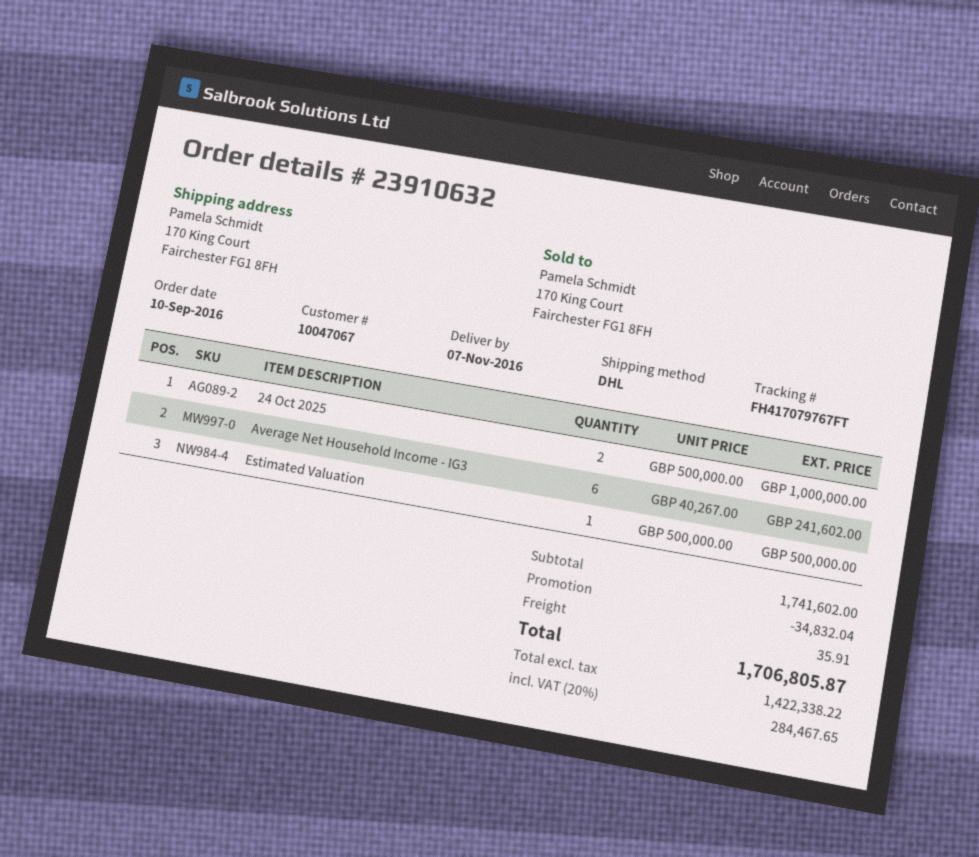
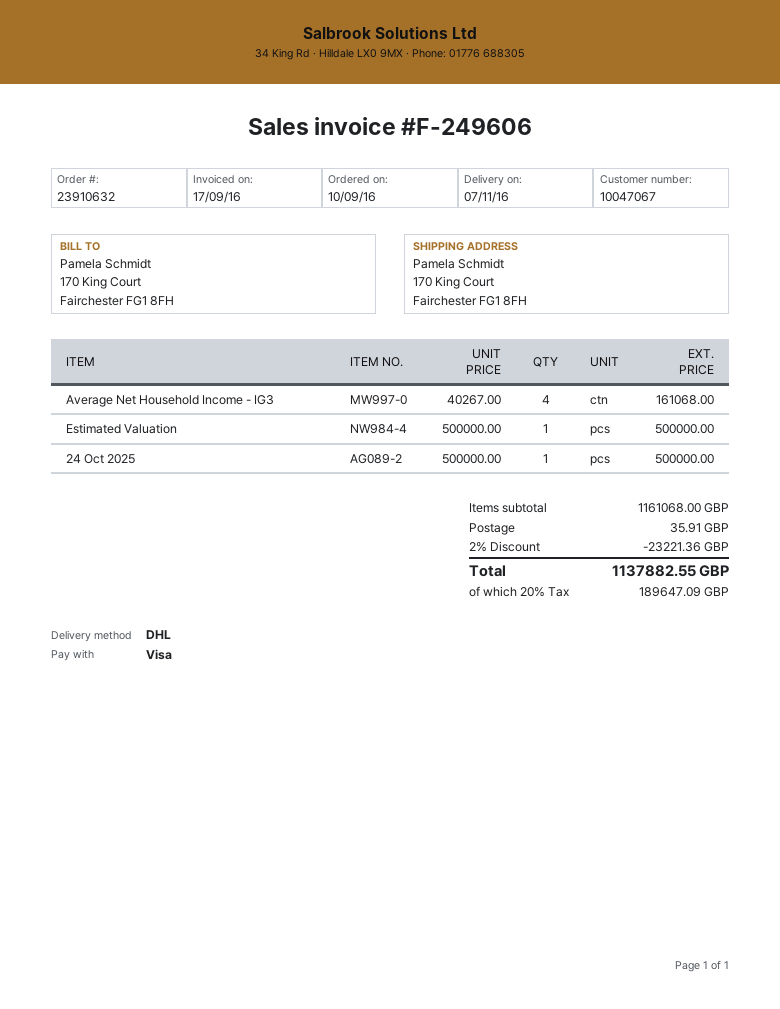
24 Oct 2025: 2 x 500000.00 = 1000000.00 -> 1 x 500000.00 = 500000.00
Average Net Household Income - IG3: 6 x 40267.00 = 241602.00 -> 4 x 40267.00 = 161068.00
subtotal: 1741602.00 -> 1161068.00
discount: 34832.04 -> 23221.36
tax: 20% = 284467.65 -> 20% = 189647.09
total: 1706805.87 -> 1137882.55

